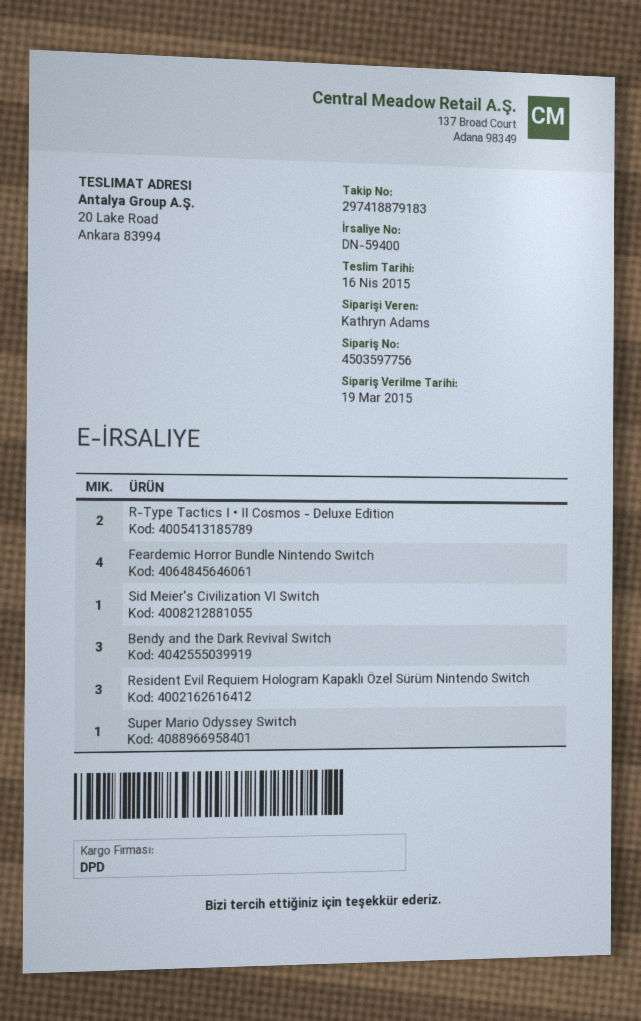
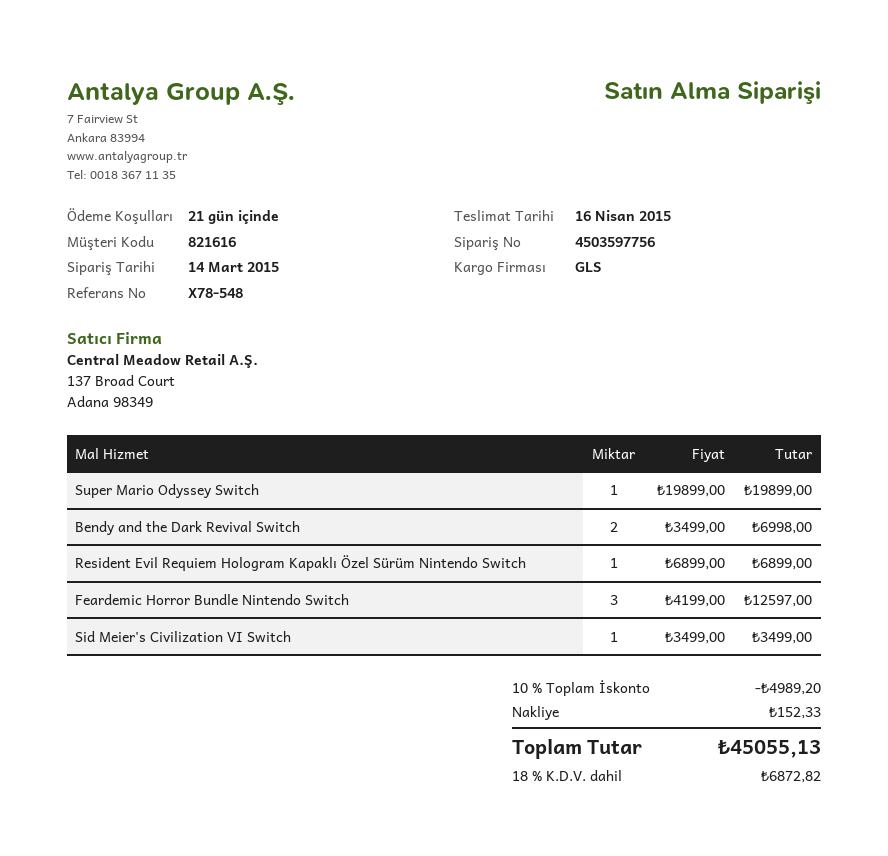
order date: 2015-03-19 -> 2015-03-14
shipping method: DPD -> GLS
R-Type Tactics I • II Cosmos - Deluxe Edition: 2 -> none
Feardemic Horror Bundle Nintendo Switch: 4 -> 3
Bendy and the Dark Revival Switch: 3 -> 2
Resident Evil Requiem Hologram Kapaklı Özel Sürüm Nintendo Switch: 3 -> 1

